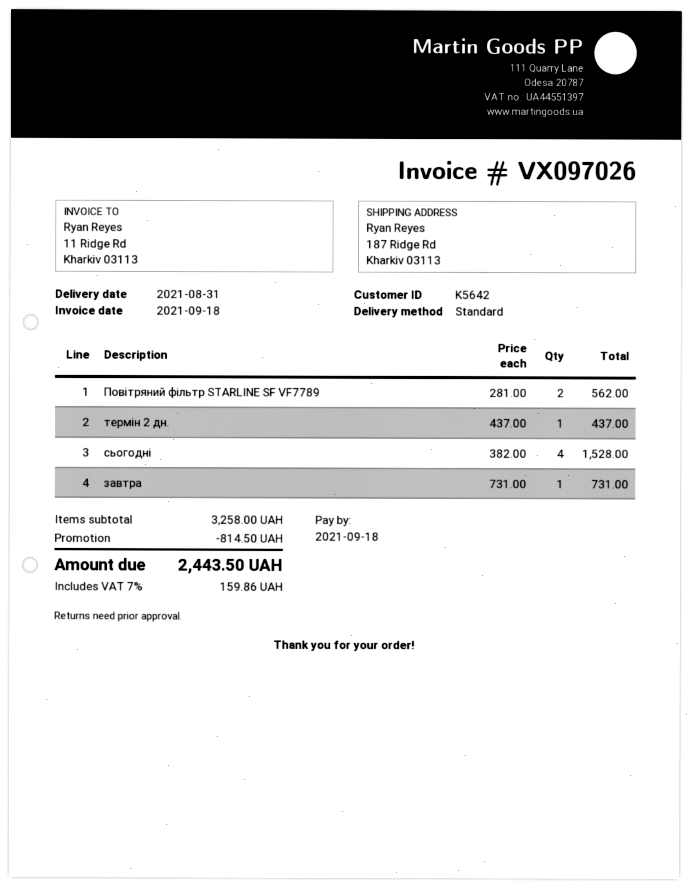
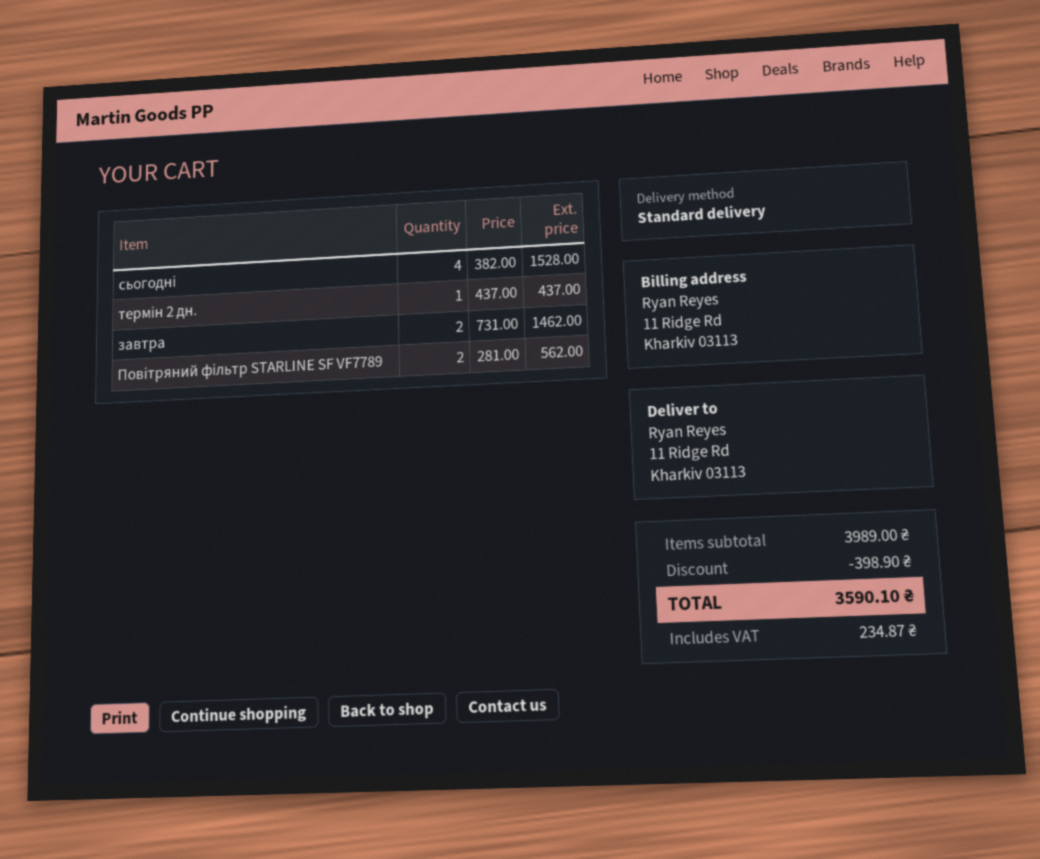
ship to: 187 Ridge Rd, Kharkiv 03113 -> 11 Ridge Rd, Kharkiv 03113
завтра: 1 x 731.00 = 731.00 -> 2 x 731.00 = 1462.00
subtotal: 3258.00 -> 3989.00
discount: 814.50 -> 398.90
tax: 159.86 -> 234.87
total: 2443.50 -> 3590.10

